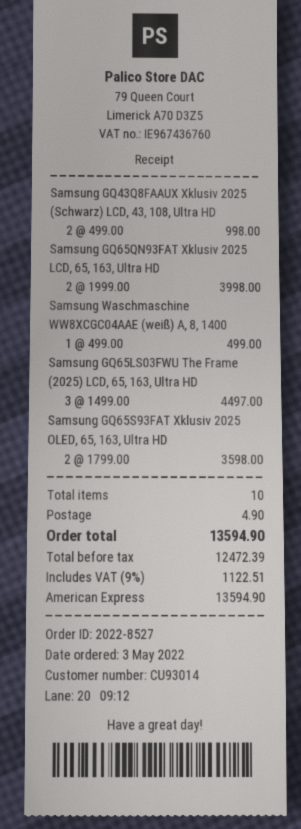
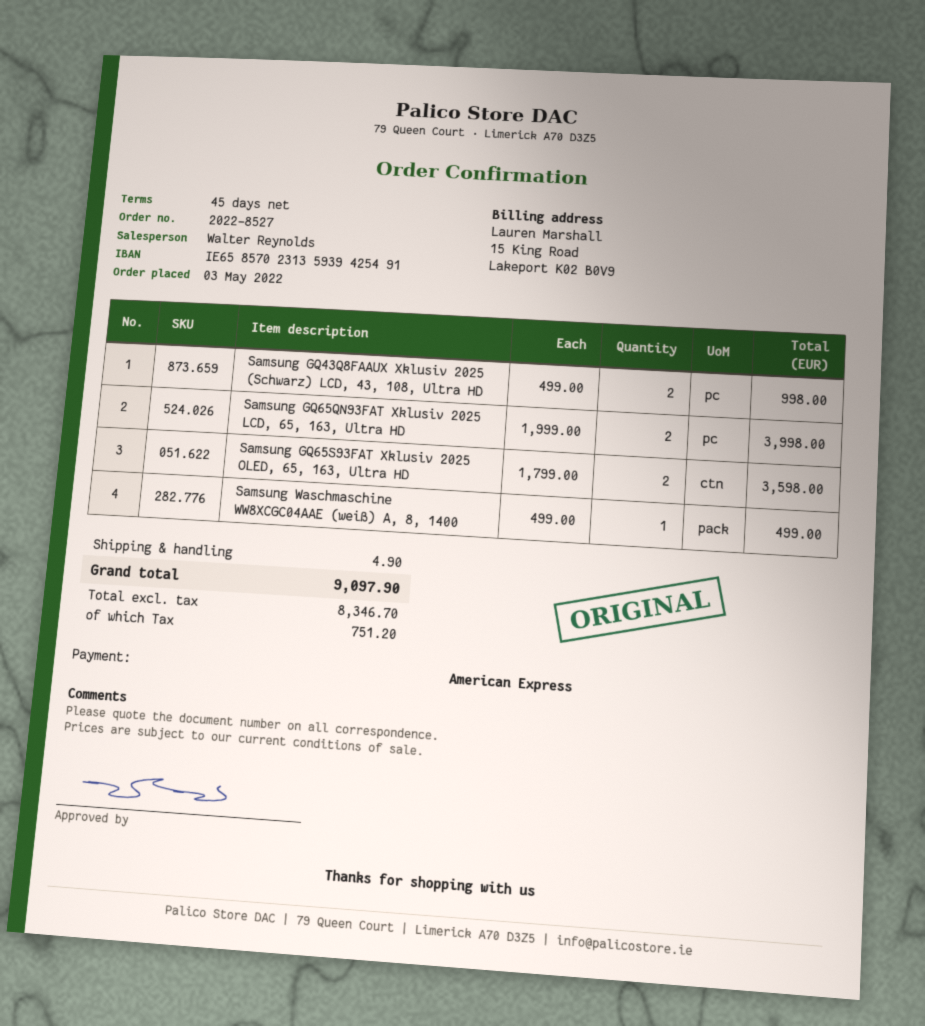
Samsung GQ65LS03FWU The Frame (2025) LCD, 65, 163, Ultra HD: 3 x 1499.00 = 4497.00 -> none
net: 12472.39 -> 8346.70
tax: 1122.51 -> 751.20
total: 13594.90 -> 9097.90

